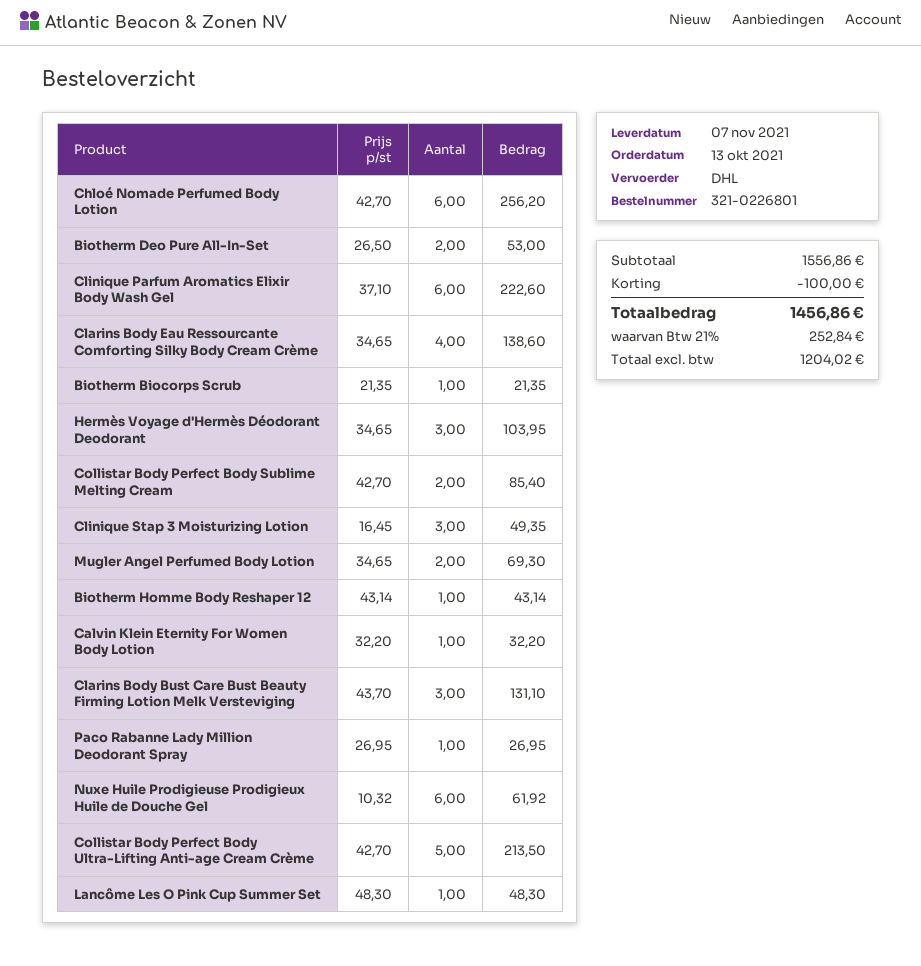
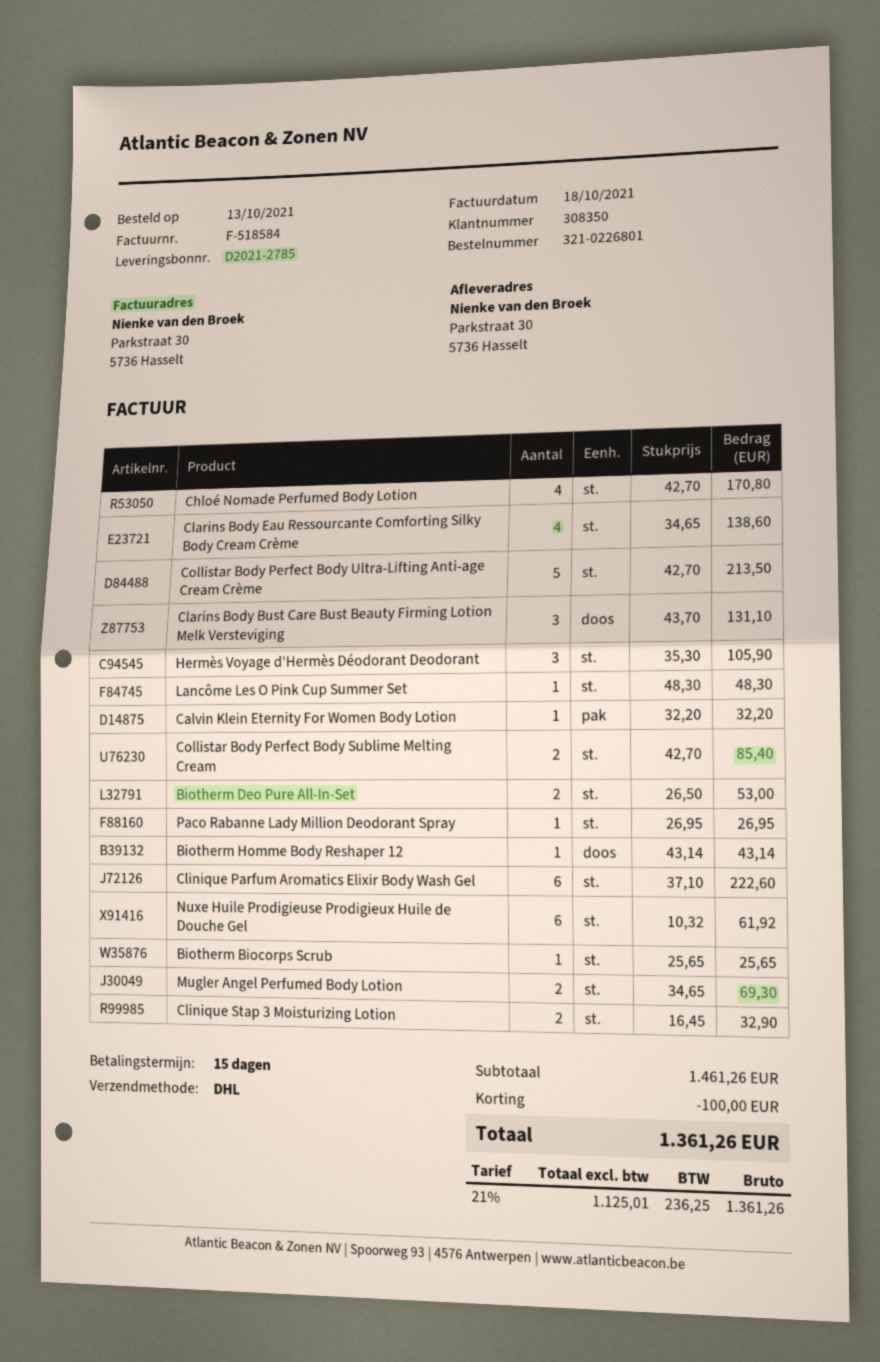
Chloé Nomade Perfumed Body Lotion: 6 x 42.70 = 256.20 -> 4 x 42.70 = 170.80
Biotherm Biocorps Scrub: 1 x 21.35 = 21.35 -> 1 x 25.65 = 25.65
Hermès Voyage d'Hermès Déodorant Deodorant: 3 x 34.65 = 103.95 -> 3 x 35.30 = 105.90
Clinique Stap 3 Moisturizing Lotion: 3 x 16.45 = 49.35 -> 2 x 16.45 = 32.90
subtotal: 1556.86 -> 1461.26
net: 1204.02 -> 1125.01
tax: 21% = 252.84 -> 21% = 236.25
total: 1456.86 -> 1361.26

